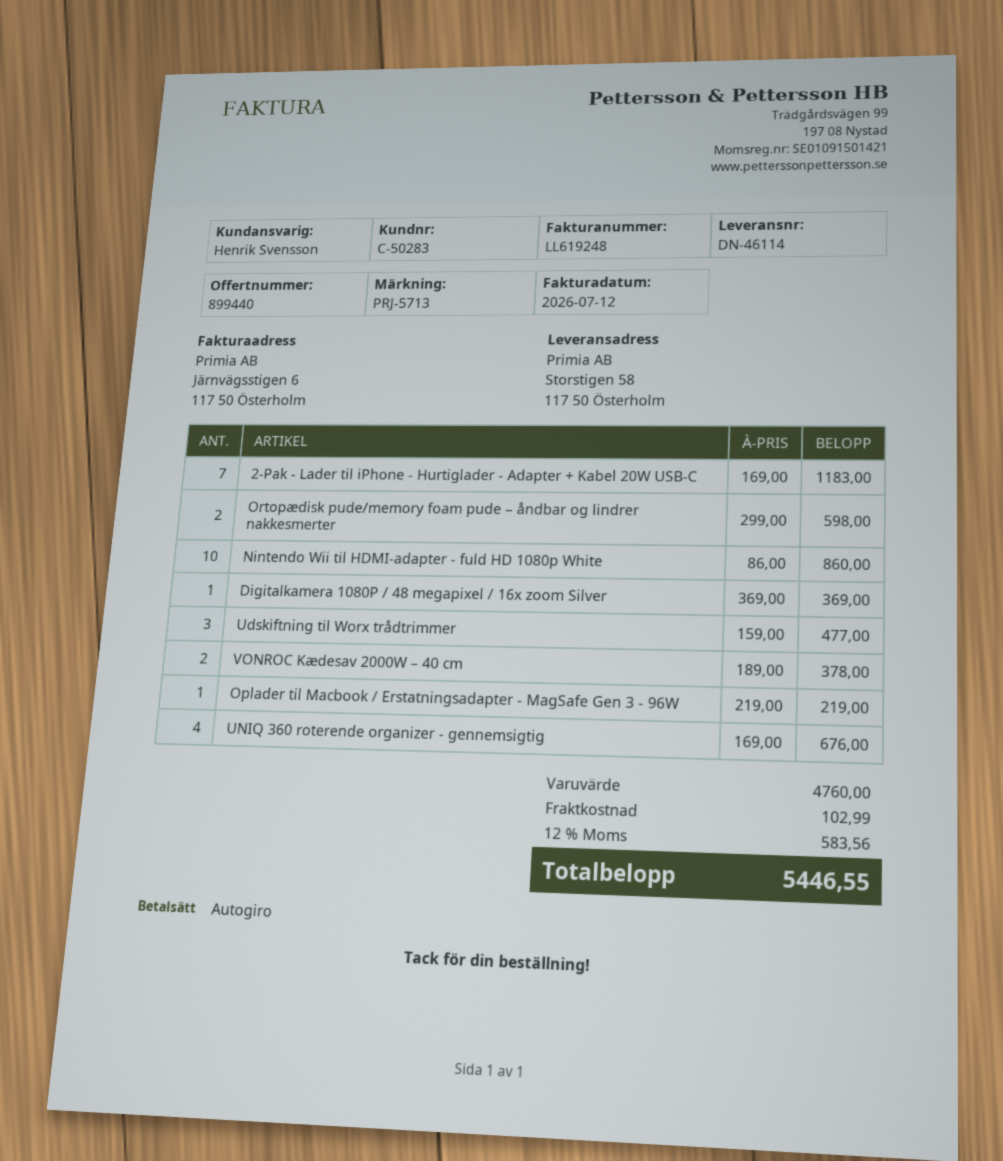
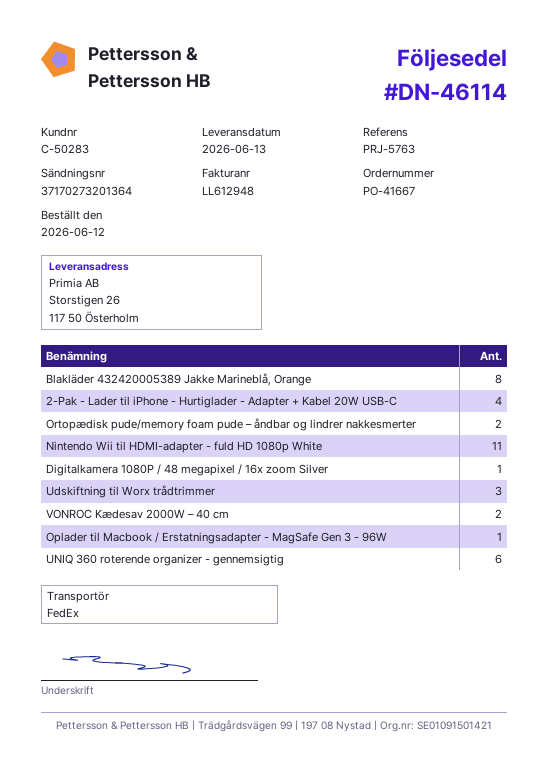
invoice number: LL619248 -> LL612948
reference: PRJ-5713 -> PRJ-5763
ship to: Storstigen 58, 117 50 Österholm -> Storstigen 26, 117 50 Österholm
2-Pak - Lader til iPhone - Hurtiglader - Adapter + Kabel 20W USB-C: 7 -> 4
Nintendo Wii til HDMI-adapter - fuld HD 1080p White: 10 -> 11
UNIQ 360 roterende organizer - gennemsigtig: 4 -> 6
Blakläder 432420005389 Jakke Marineblå, Orange: none -> 8

